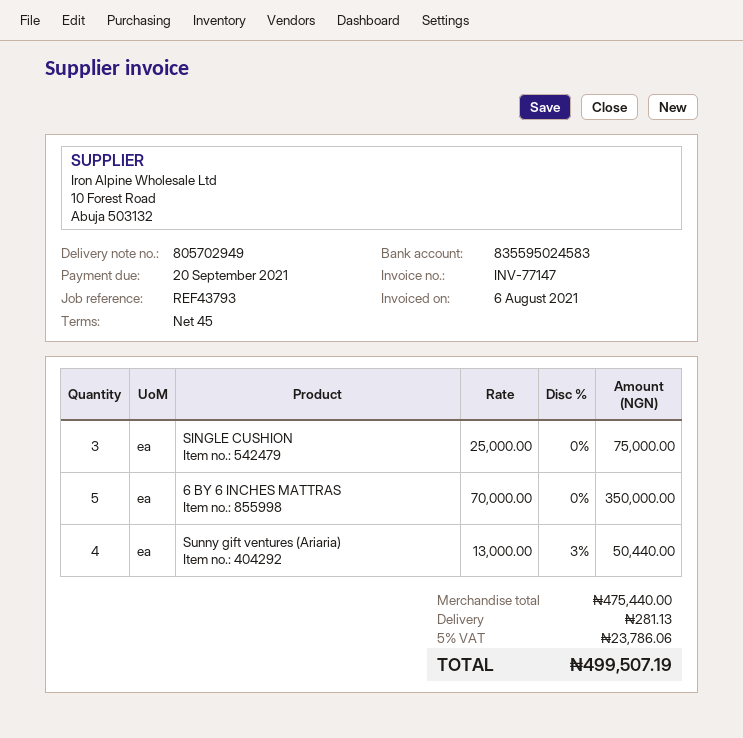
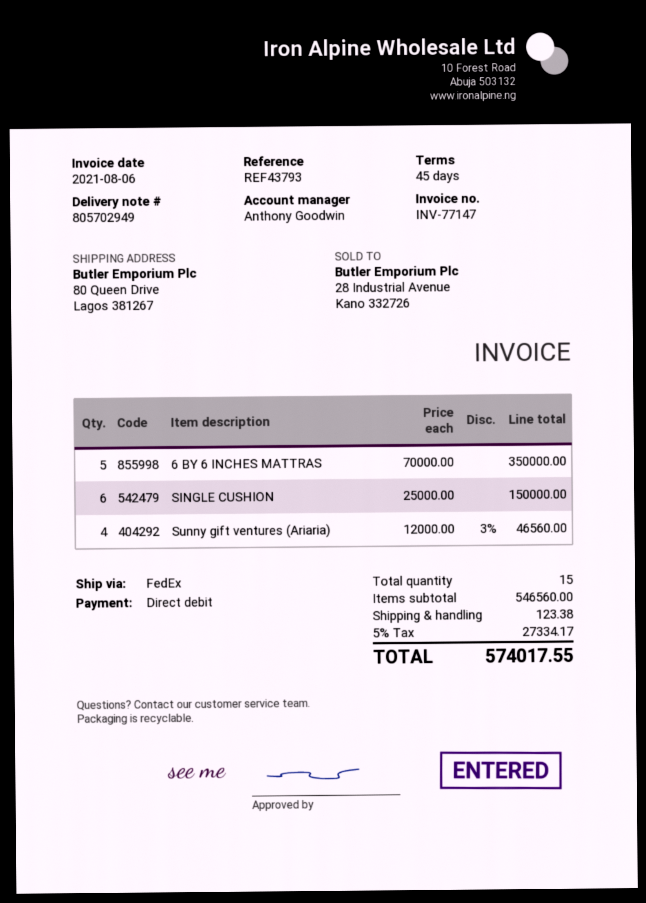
SINGLE CUSHION: 3 x 25000.00 = 75000.00 -> 6 x 25000.00 = 150000.00
Sunny gift ventures (Ariaria): 4 x 13000.00 - 3% = 50440.00 -> 4 x 12000.00 - 3% = 46560.00
subtotal: 475440.00 -> 546560.00
shipping: 281.13 -> 123.38
tax: 5% = 23786.06 -> 5% = 27334.17
total: 499507.19 -> 574017.55

